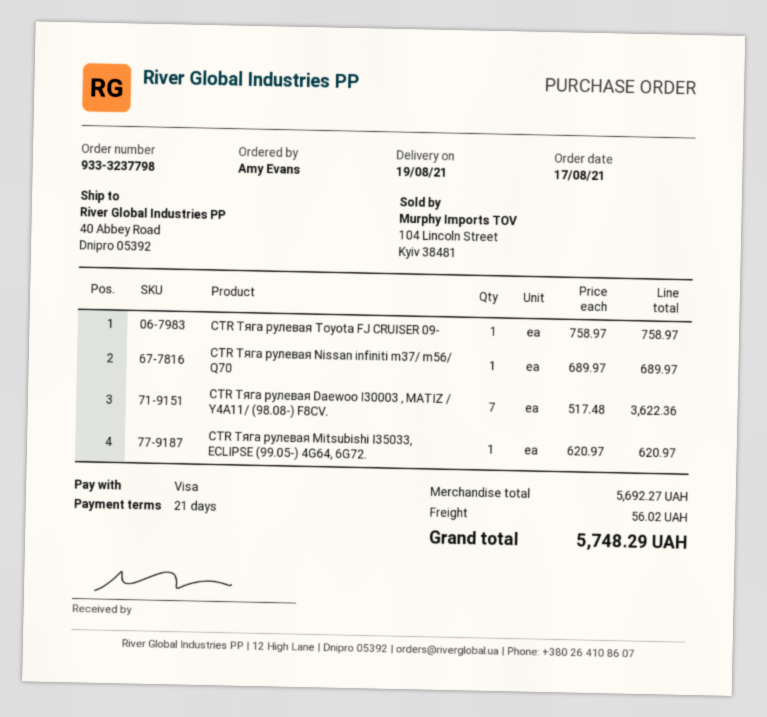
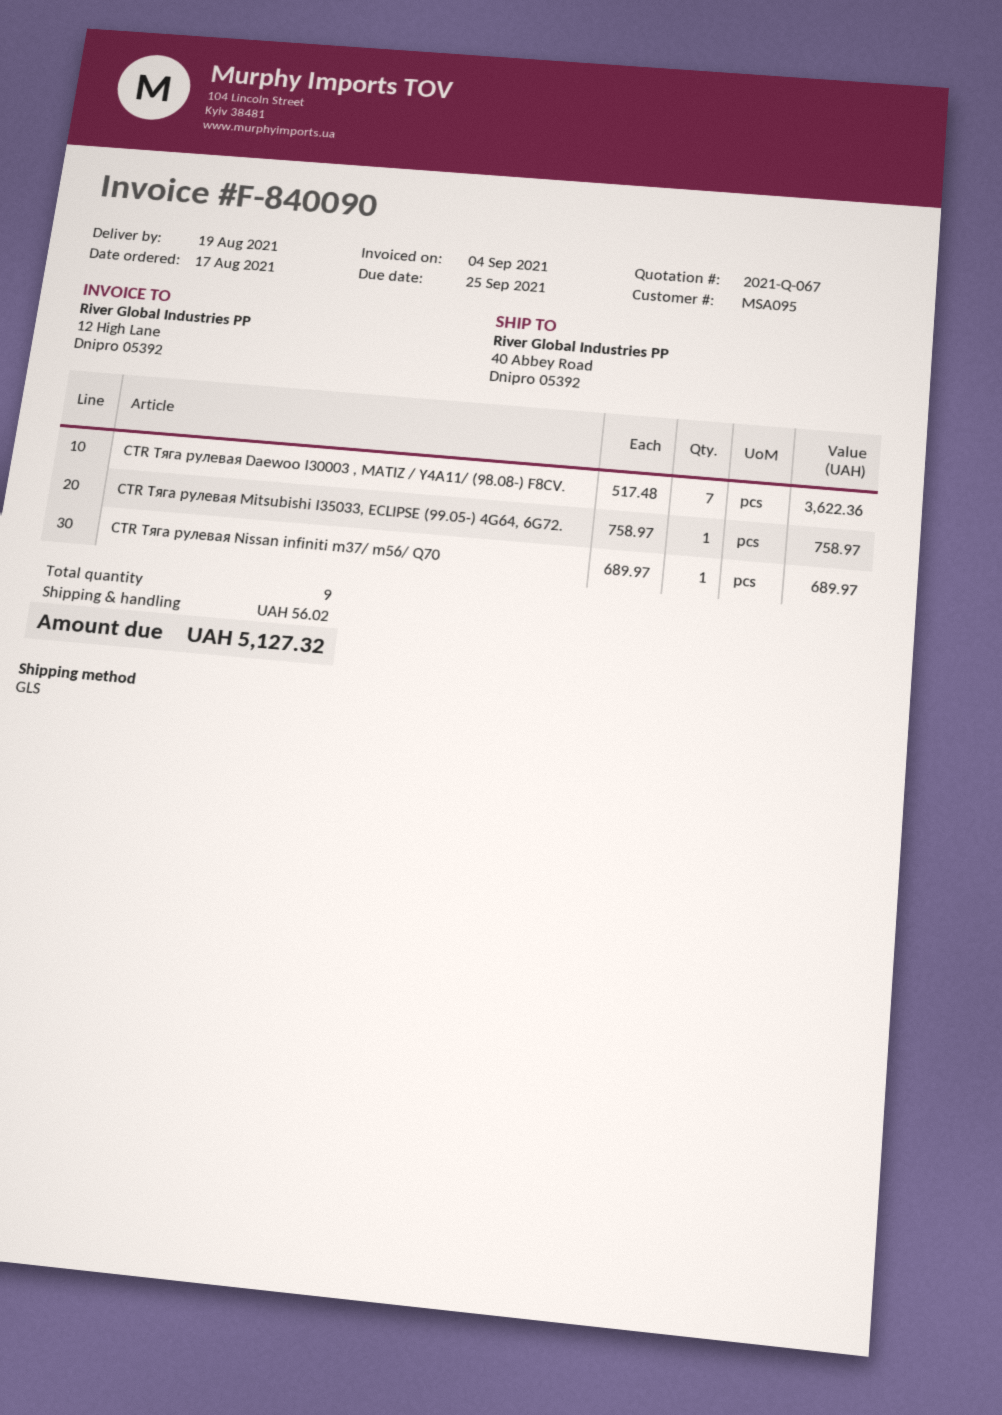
CTR Тяга рулевая Toyota FJ CRUISER 09-: 1 x 758.97 = 758.97 -> none
CTR Тяга рулевая Mitsubishi I35033, ECLIPSE (99.05-) 4G64, 6G72.: 1 x 620.97 = 620.97 -> 1 x 758.97 = 758.97
total: 5748.29 -> 5127.32

